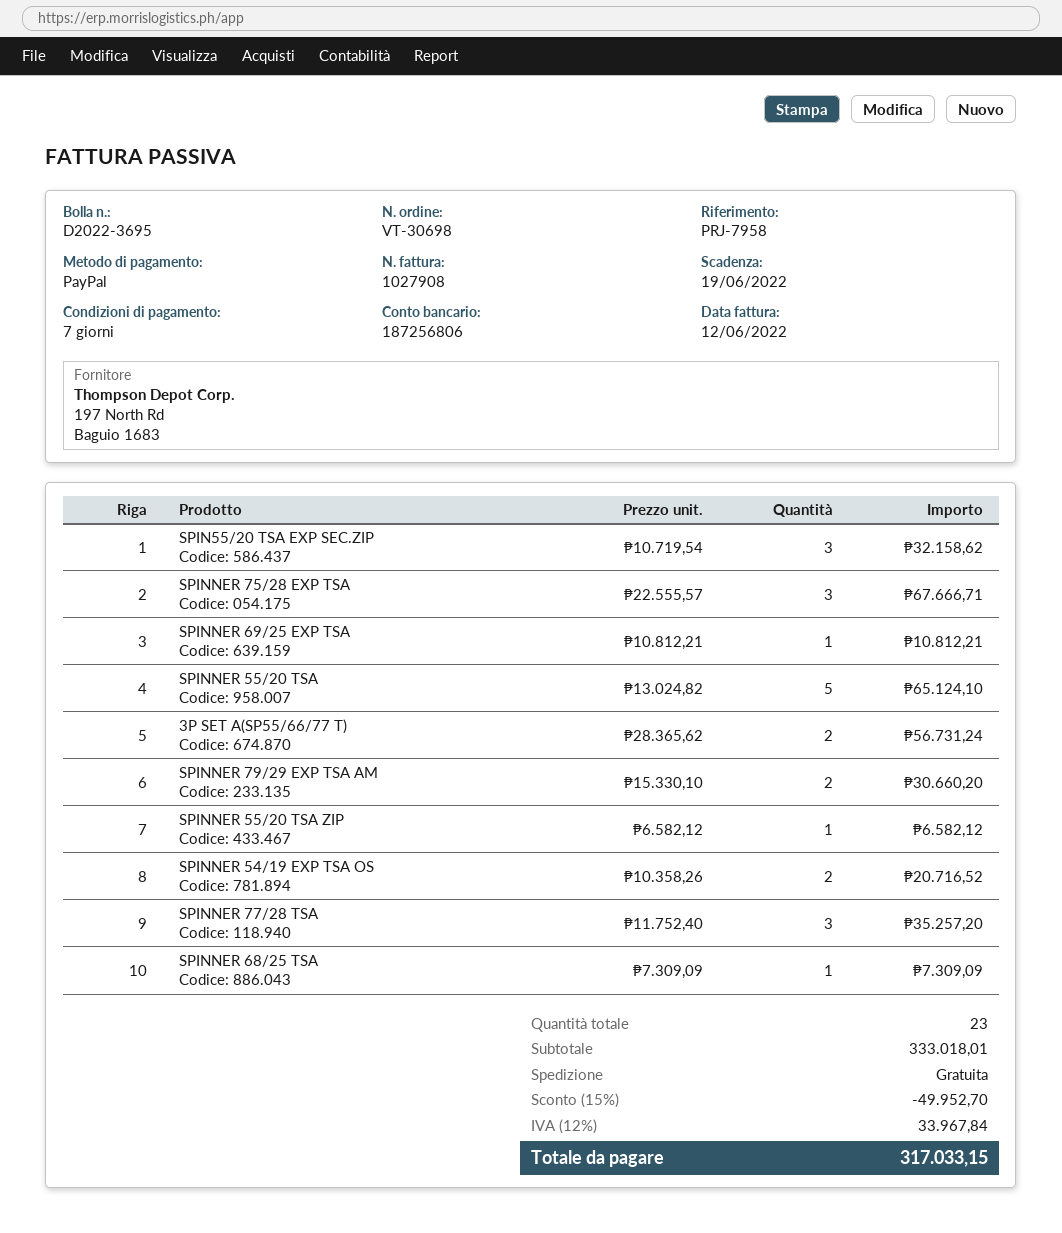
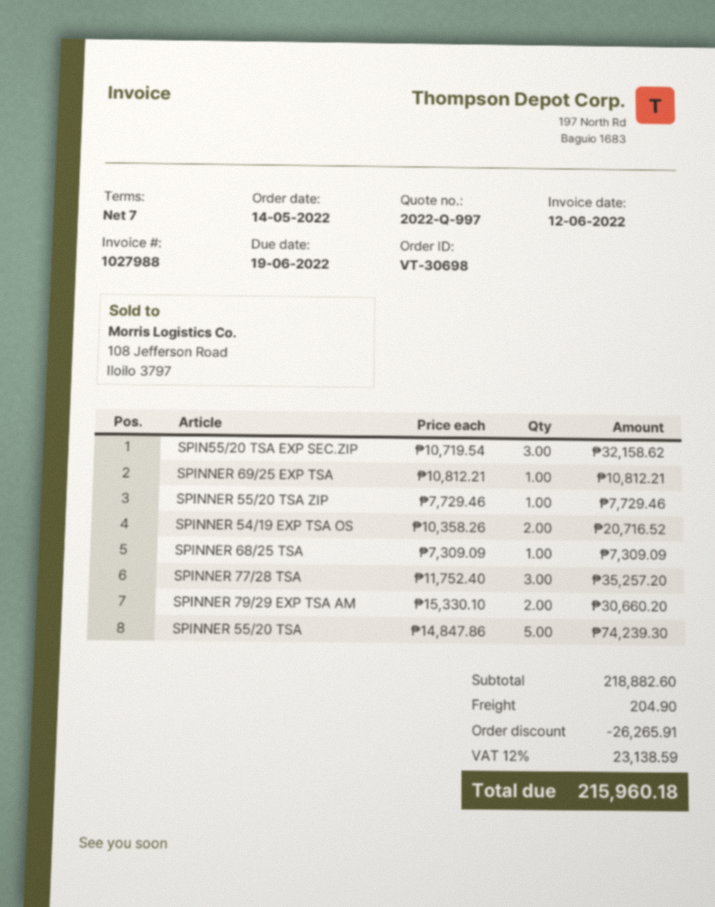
invoice number: 1027908 -> 1027988
SPINNER 75/28 EXP TSA: 3 x 22555.57 = 67666.71 -> none
SPINNER 55/20 TSA: 5 x 13024.82 = 65124.10 -> 5 x 14847.86 = 74239.30
3P SET A(SP55/66/77 T): 2 x 28365.62 = 56731.24 -> none
SPINNER 55/20 TSA ZIP: 1 x 6582.12 = 6582.12 -> 1 x 7729.46 = 7729.46
subtotal: 333018.01 -> 218882.60
discount: 49952.70 -> 26265.91
shipping: 0.00 -> 204.90
tax: 12% = 33967.84 -> 12% = 23138.59
total: 317033.15 -> 215960.18

